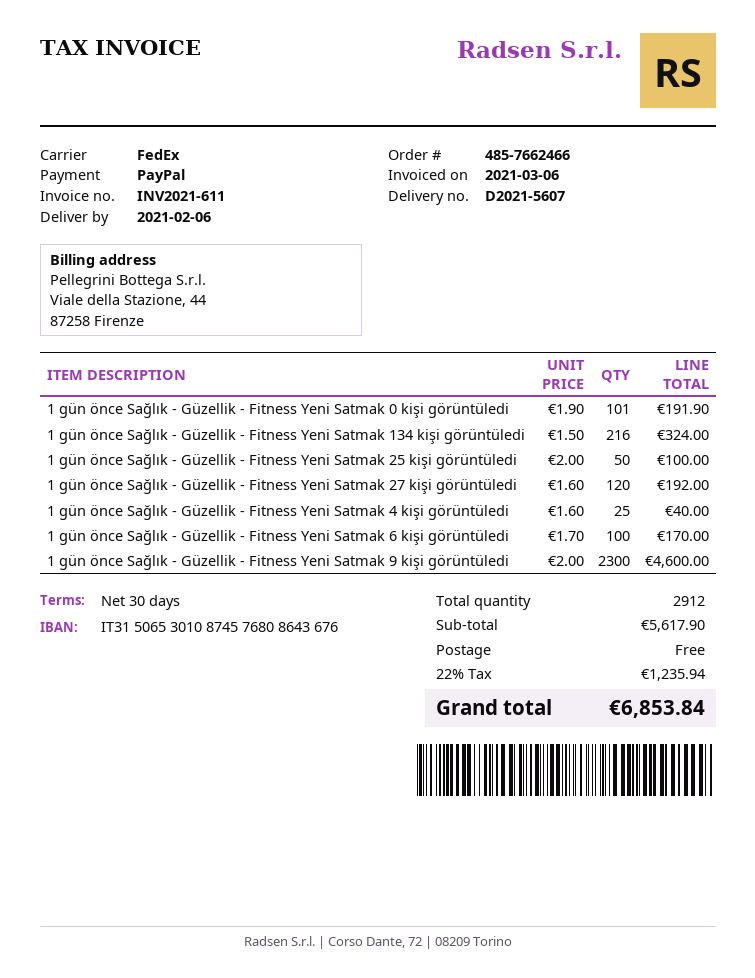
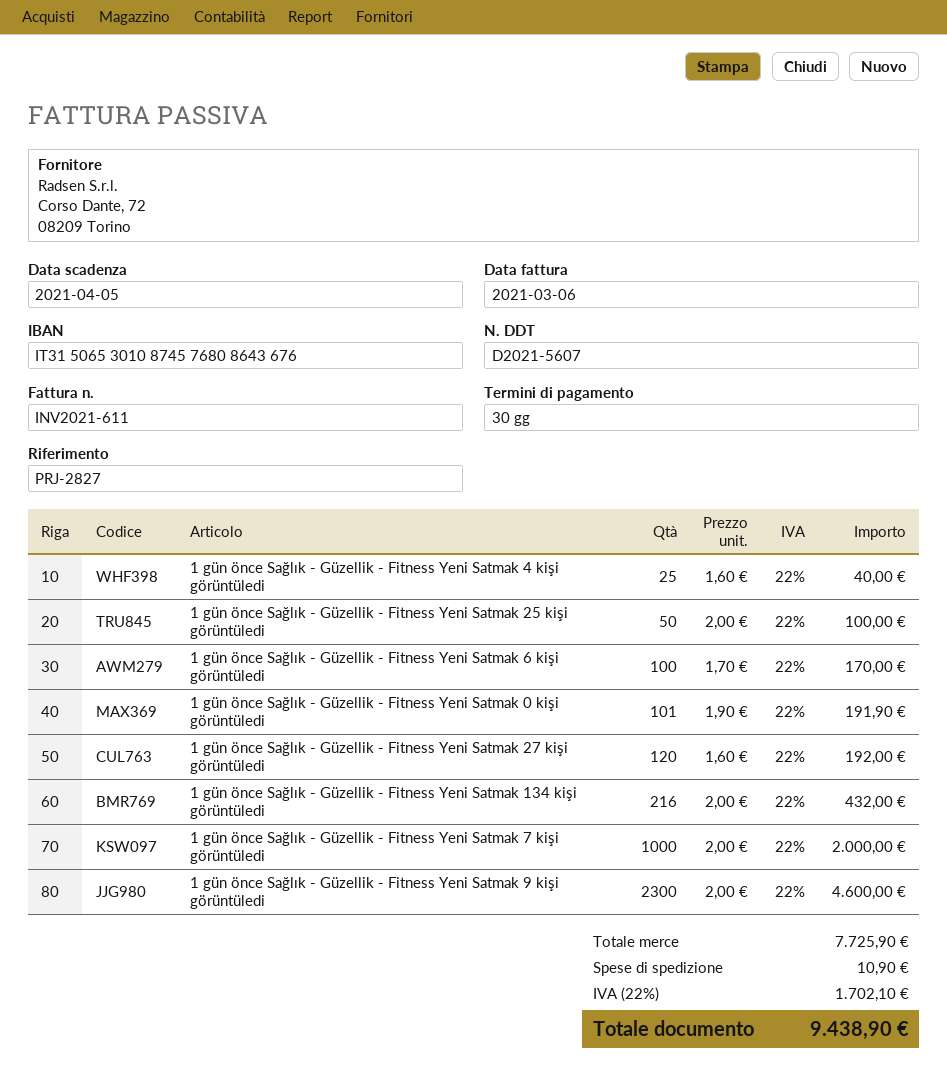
1 gün önce Sağlık - Güzellik - Fitness Yeni Satmak 134 kişi görüntüledi: 216 x 1.50 = 324.00 -> 216 x 2.00 = 432.00
1 gün önce Sağlık - Güzellik - Fitness Yeni Satmak 7 kişi görüntüledi: none -> 1000 x 2.00 = 2000.00
subtotal: 5617.90 -> 7725.90
shipping: 0.00 -> 10.90
tax: 22% = 1235.94 -> 22% = 1702.10
total: 6853.84 -> 9438.90

